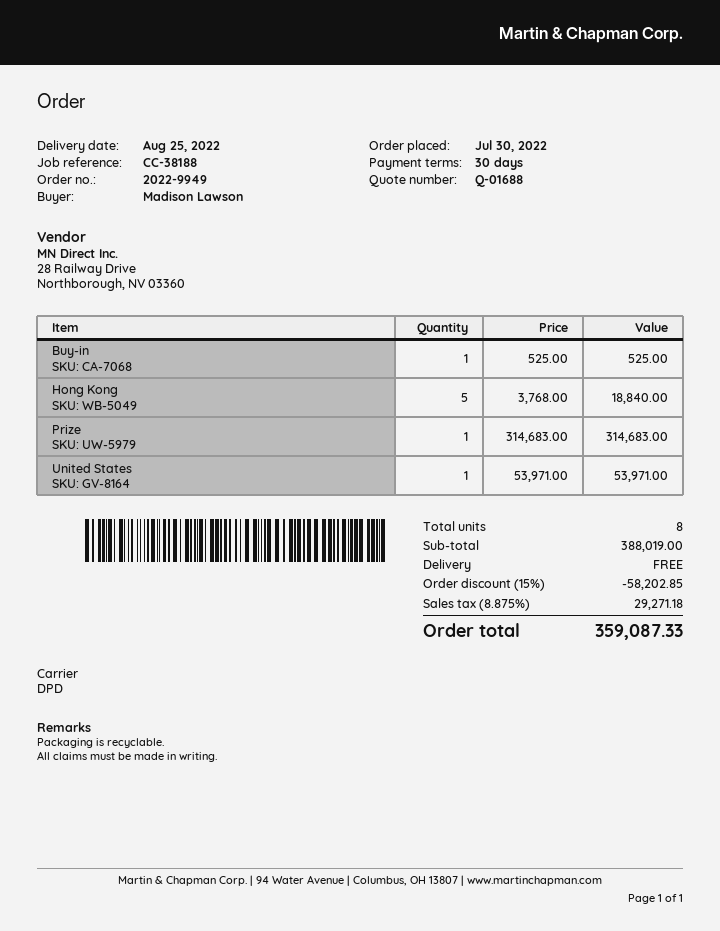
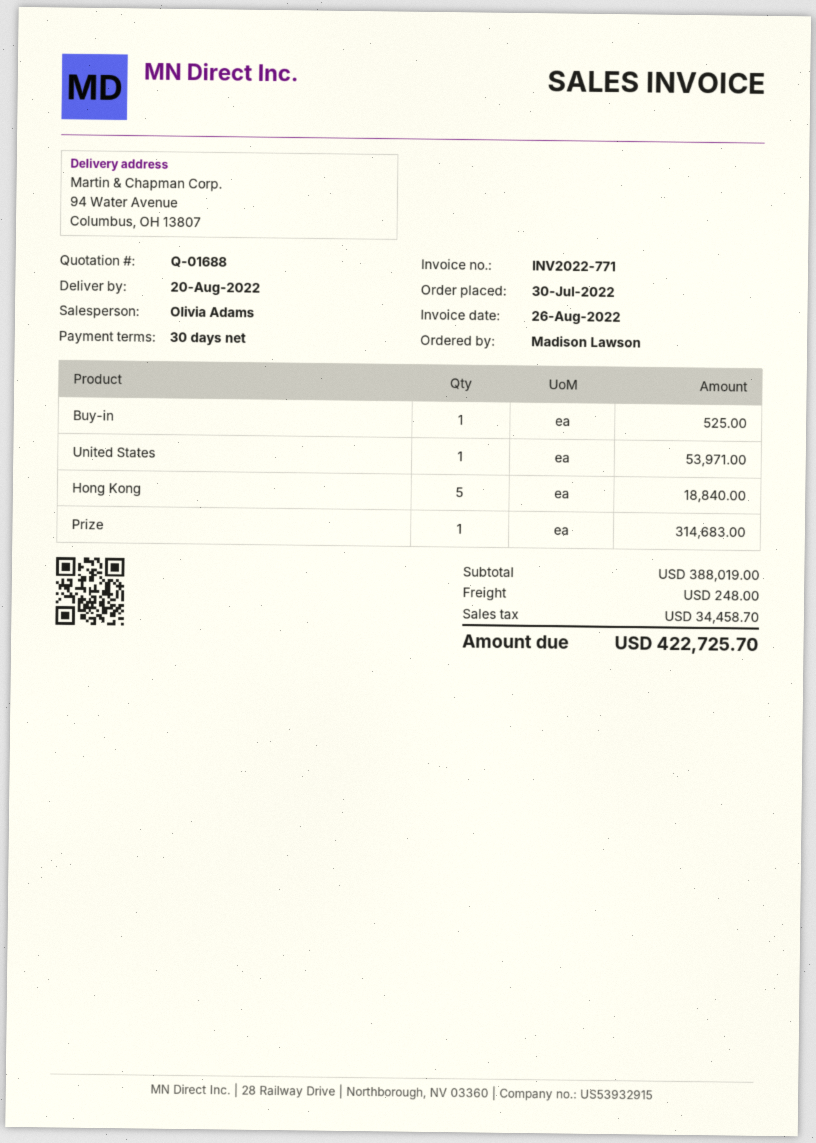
delivery date: 2022-08-25 -> 2022-08-20
discount: 15% = 58202.85 -> none
shipping: 0.00 -> 248.00
tax: 29271.18 -> 34458.70
total: 359087.33 -> 422725.70

